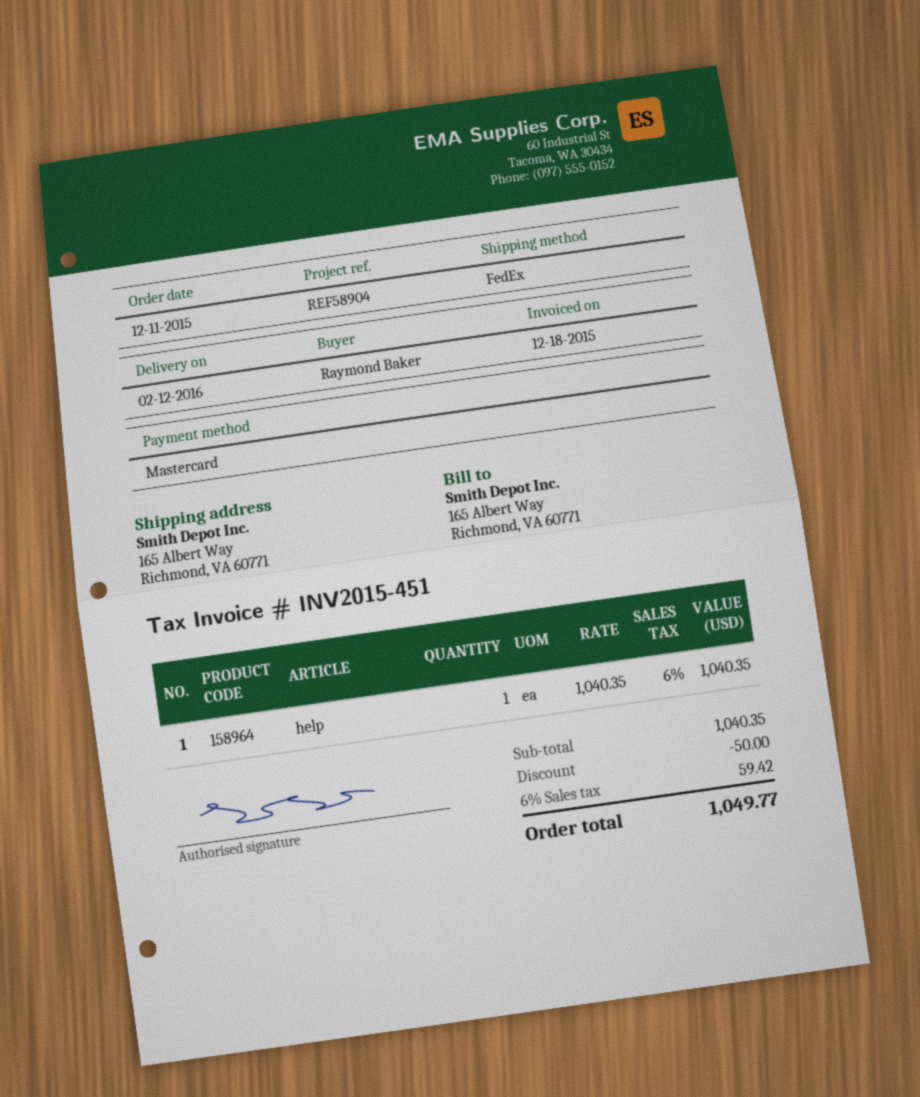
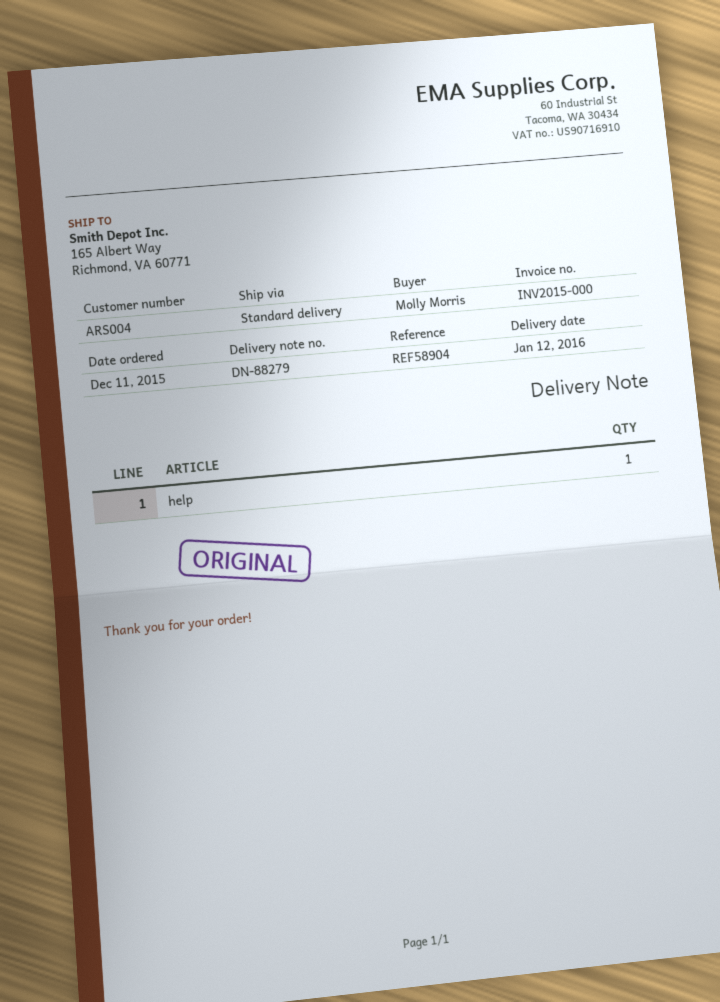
delivery date: 2016-02-12 -> 2016-01-12
invoice number: INV2015-451 -> INV2015-000
ordered by: Raymond Baker -> Molly Morris
shipping method: FedEx -> standard

